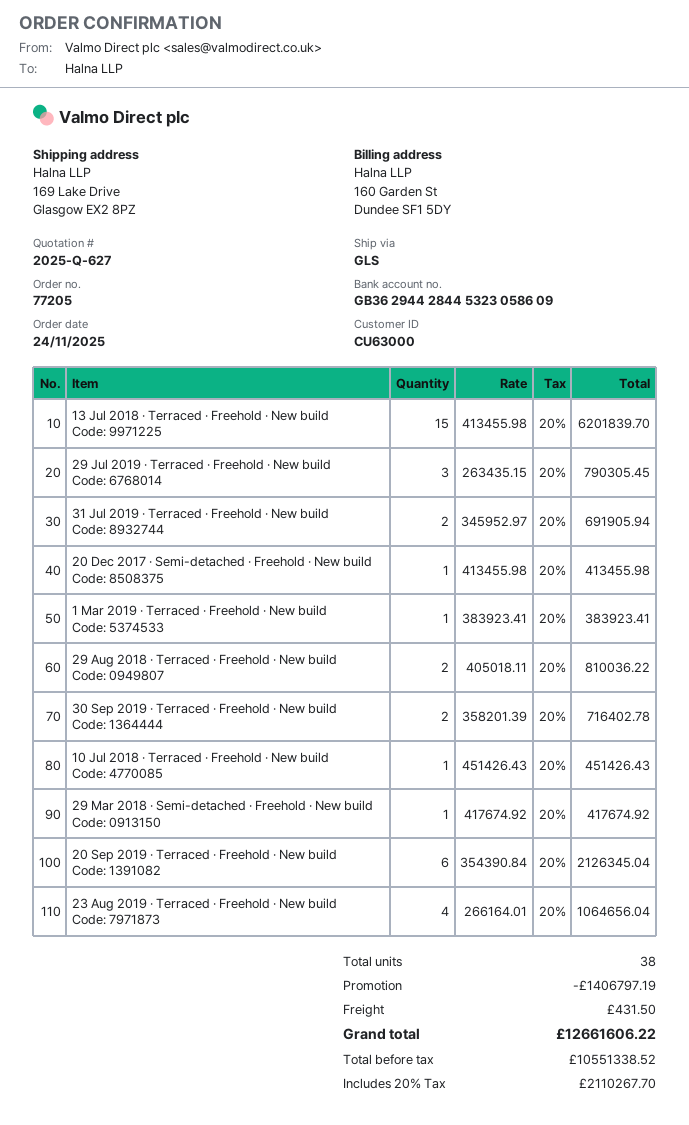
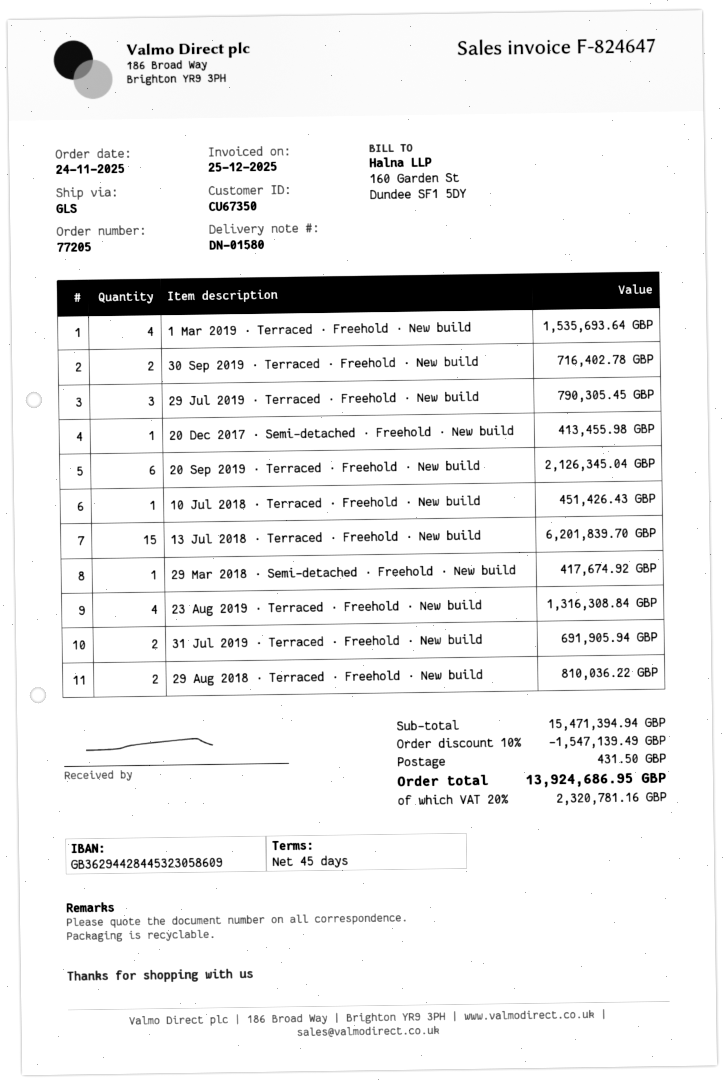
customer number: CU63000 -> CU67350
1 Mar 2019 · Terraced · Freehold · New build: 1 for 383923.41 -> 4 for 1535693.64
23 Aug 2019 · Terraced · Freehold · New build: 4 for 1064656.04 -> 4 for 1316308.84
discount: 1406797.19 -> 1547139.49
tax: 20% = 2110267.70 -> 20% = 2320781.16
total: 12661606.22 -> 13924686.95

